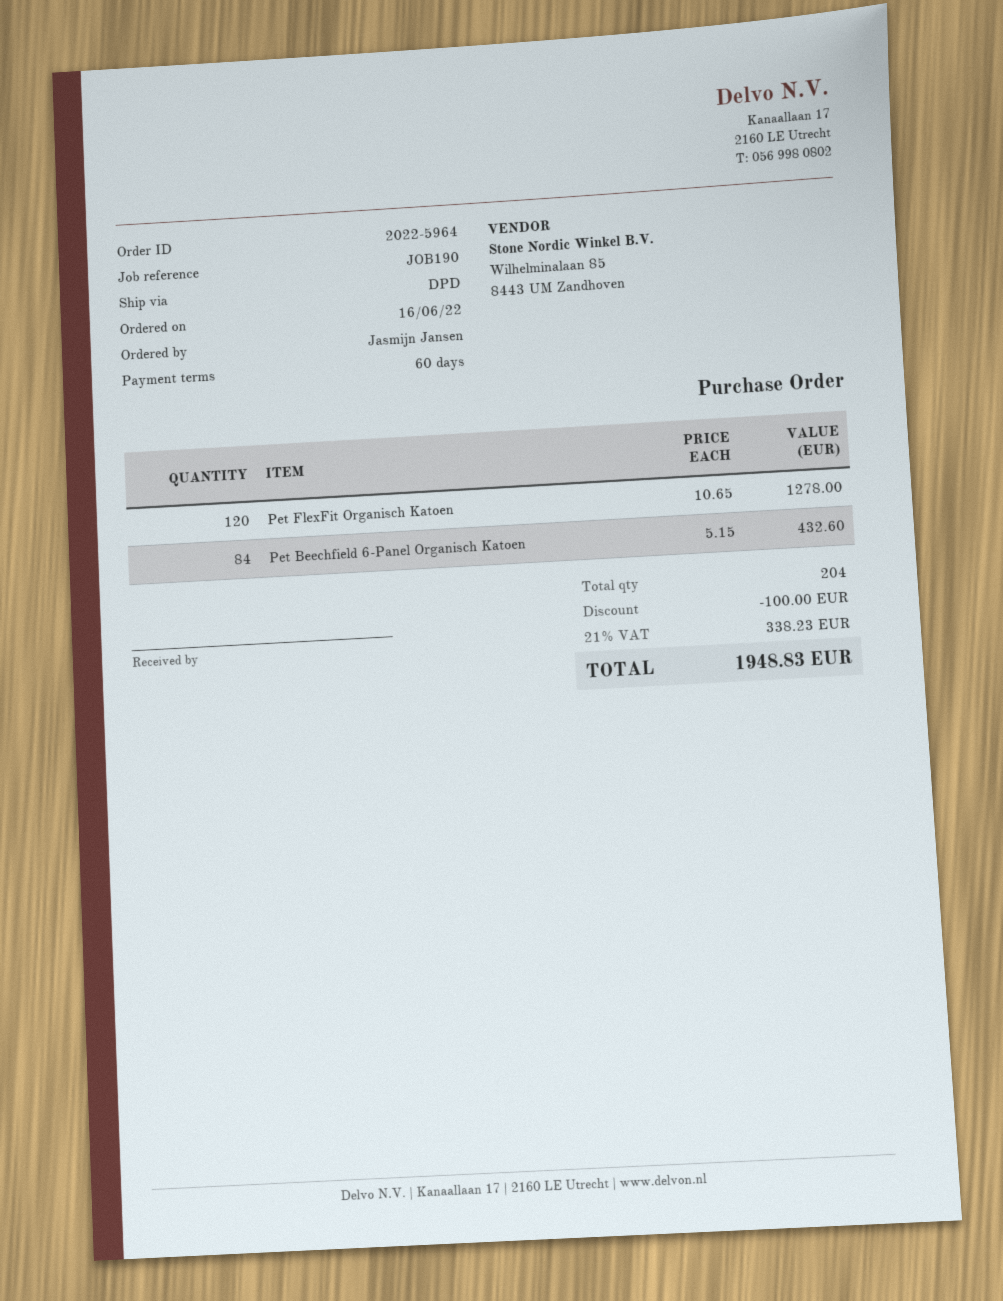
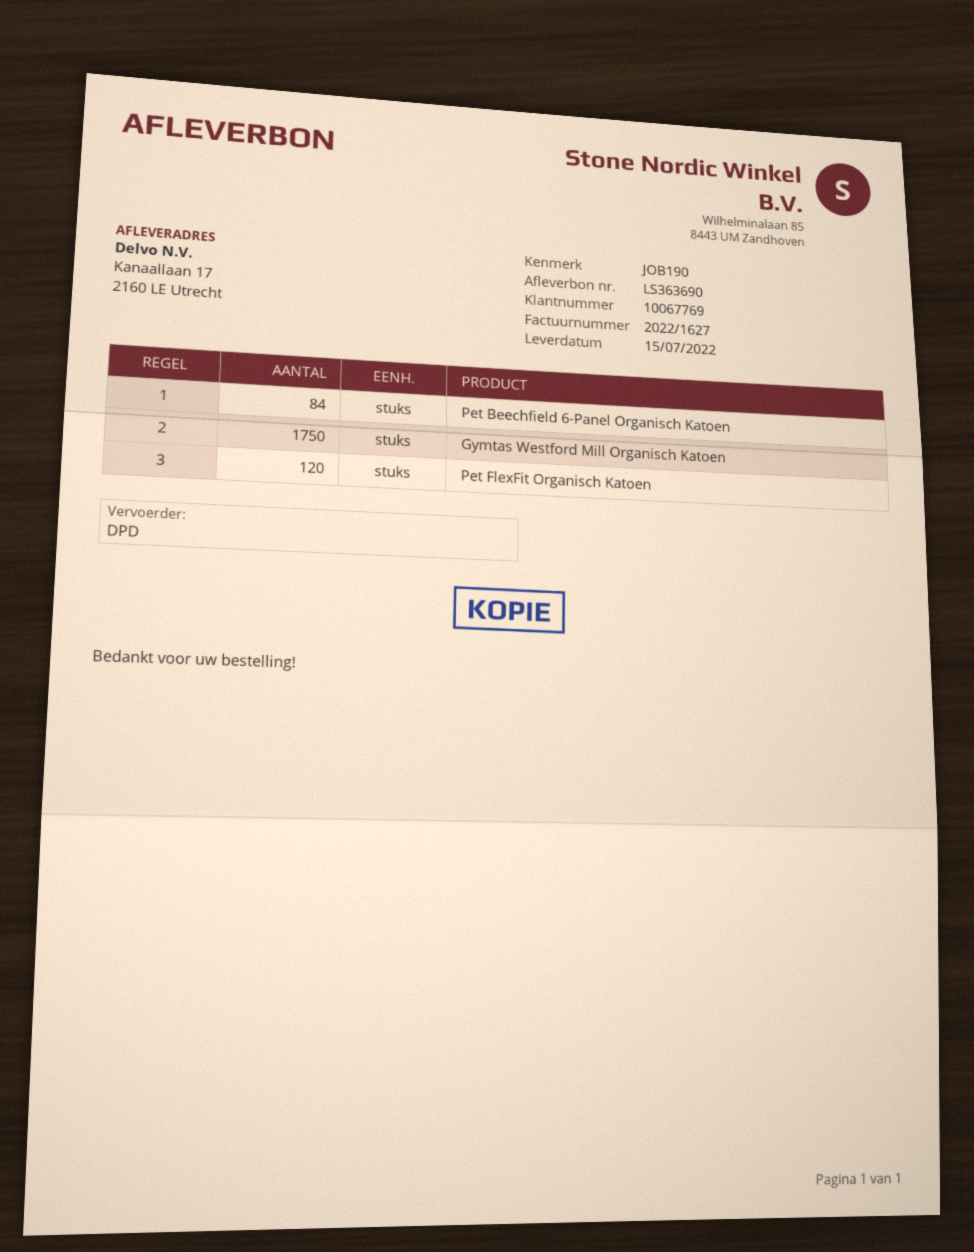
Gymtas Westford Mill Organisch Katoen: none -> 1750

